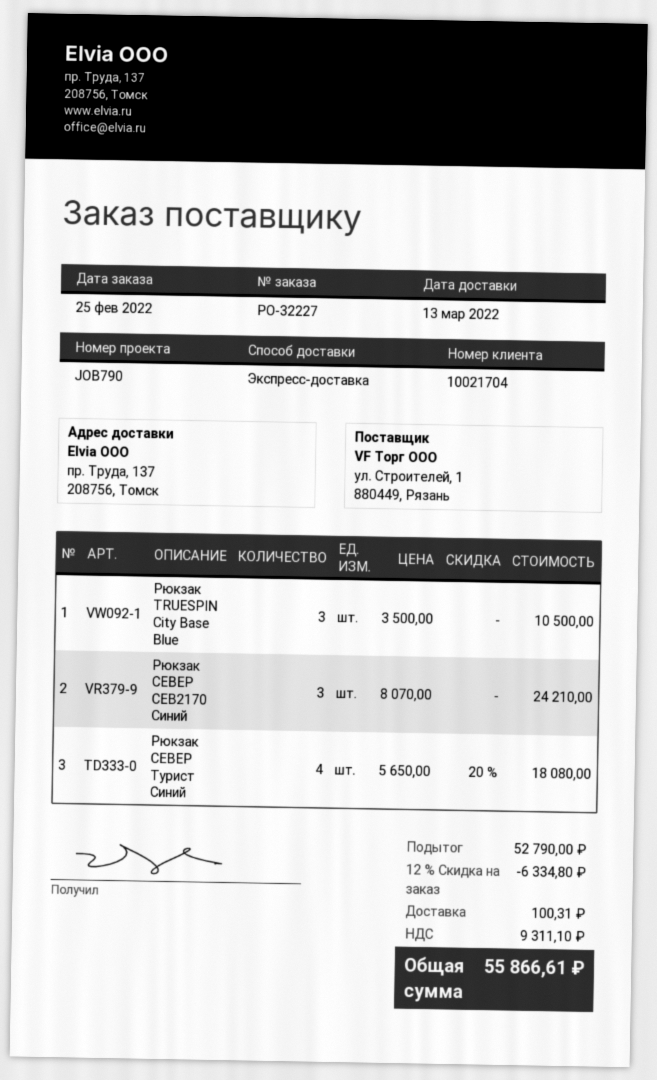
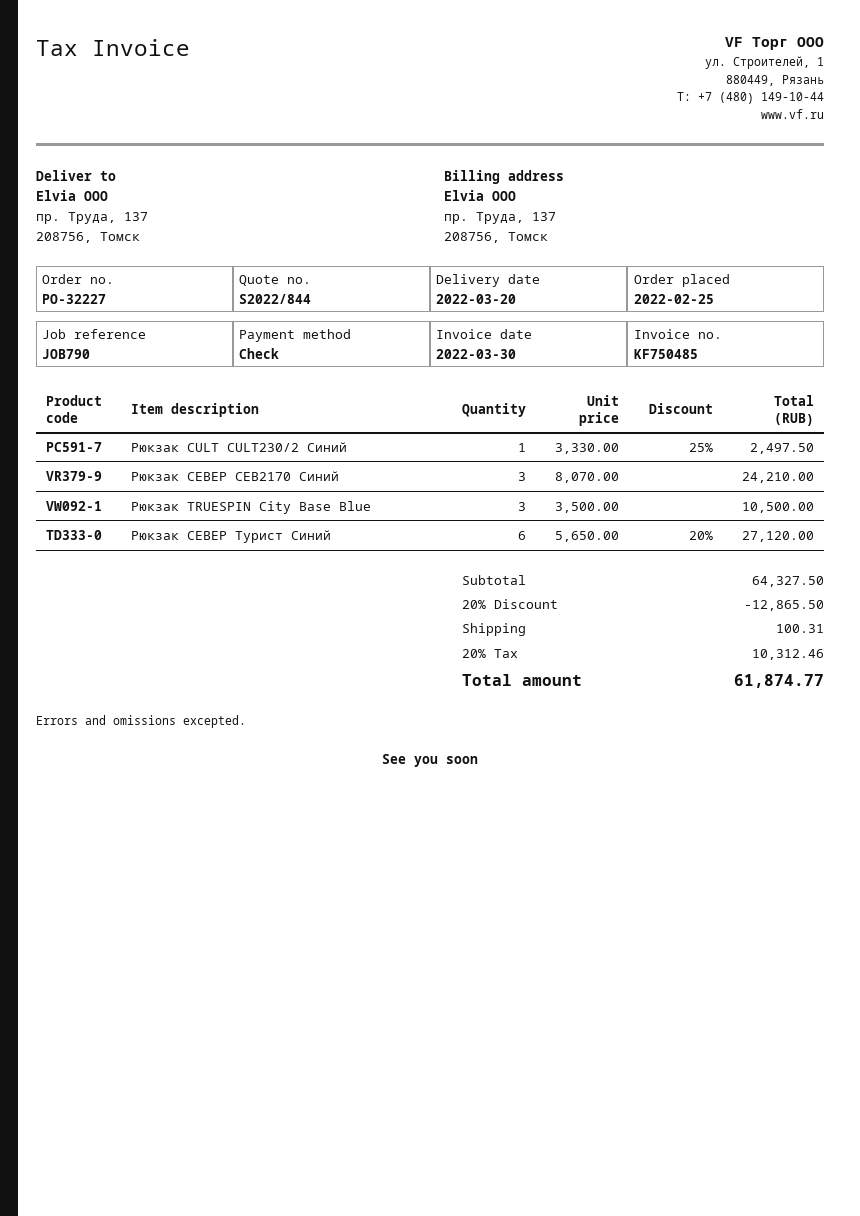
delivery date: 2022-03-13 -> 2022-03-20
Рюкзак СЕВЕР Турист Синий: 4 x 5650.00 - 20% = 18080.00 -> 6 x 5650.00 - 20% = 27120.00
Рюкзак CULT CULT230/2 Синий: none -> 1 x 3330.00 - 25% = 2497.50
subtotal: 52790.00 -> 64327.50
discount: 12% = 6334.80 -> 20% = 12865.50
tax: 9311.10 -> 10312.46
total: 55866.61 -> 61874.77

